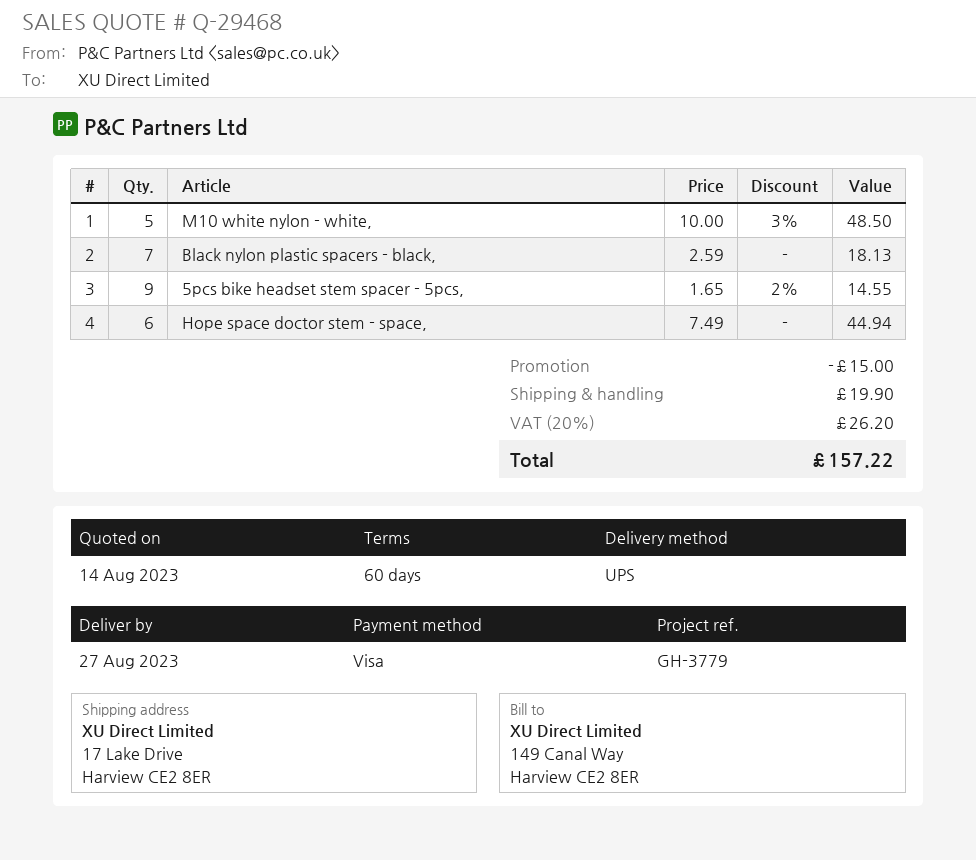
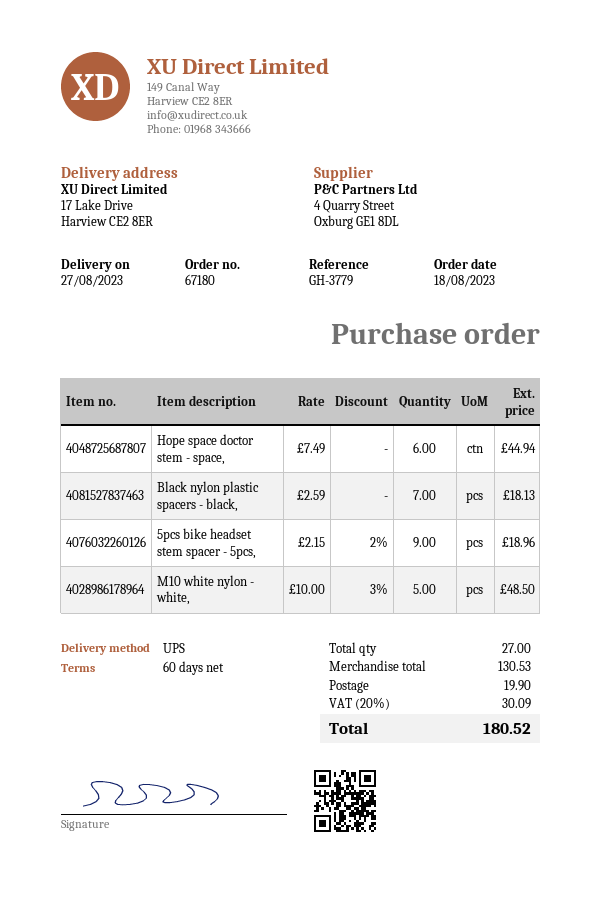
5pcs bike headset stem spacer - 5pcs,: 9 x 1.65 - 2% = 14.55 -> 9 x 2.15 - 2% = 18.96
discount: 15.00 -> none
tax: 20% = 26.20 -> 20% = 30.09
total: 157.22 -> 180.52

